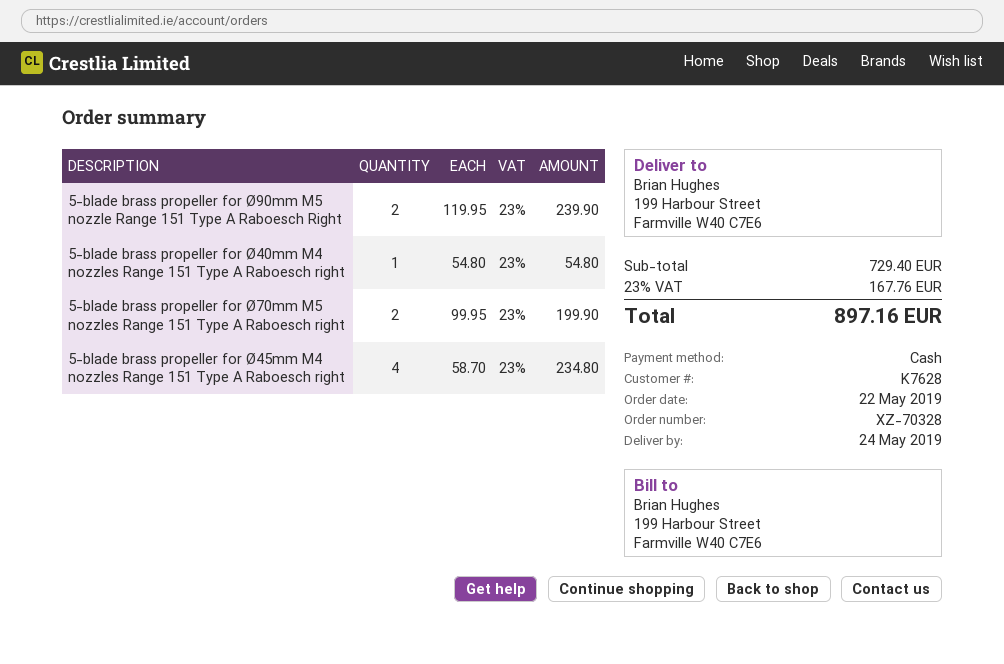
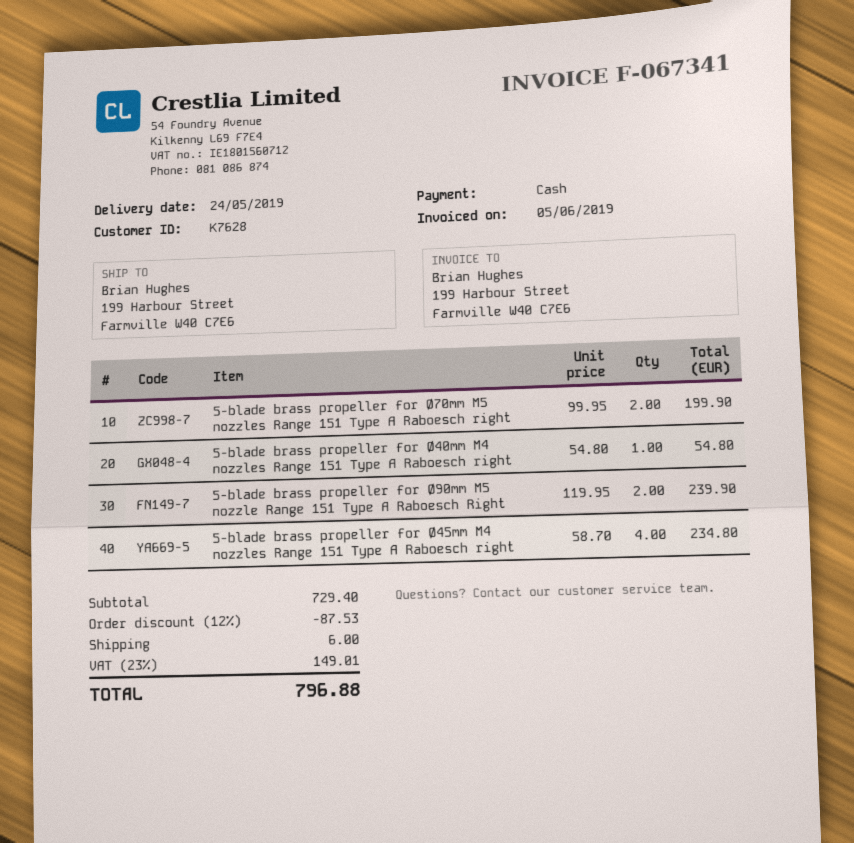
discount: none -> 12% = 87.53
shipping: none -> 6.00
tax: 23% = 167.76 -> 23% = 149.01
total: 897.16 -> 796.88

